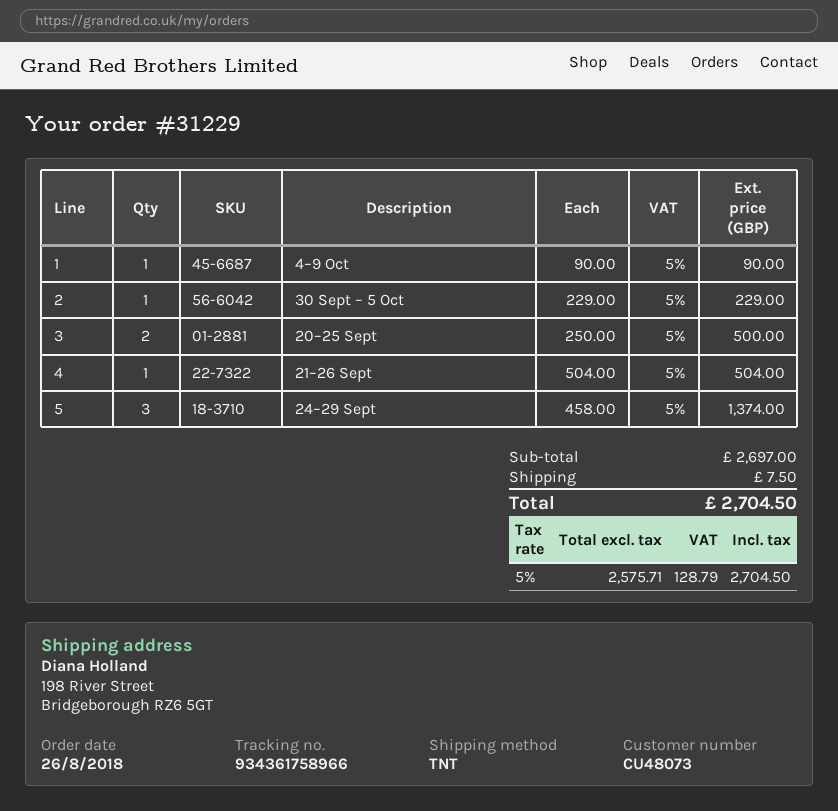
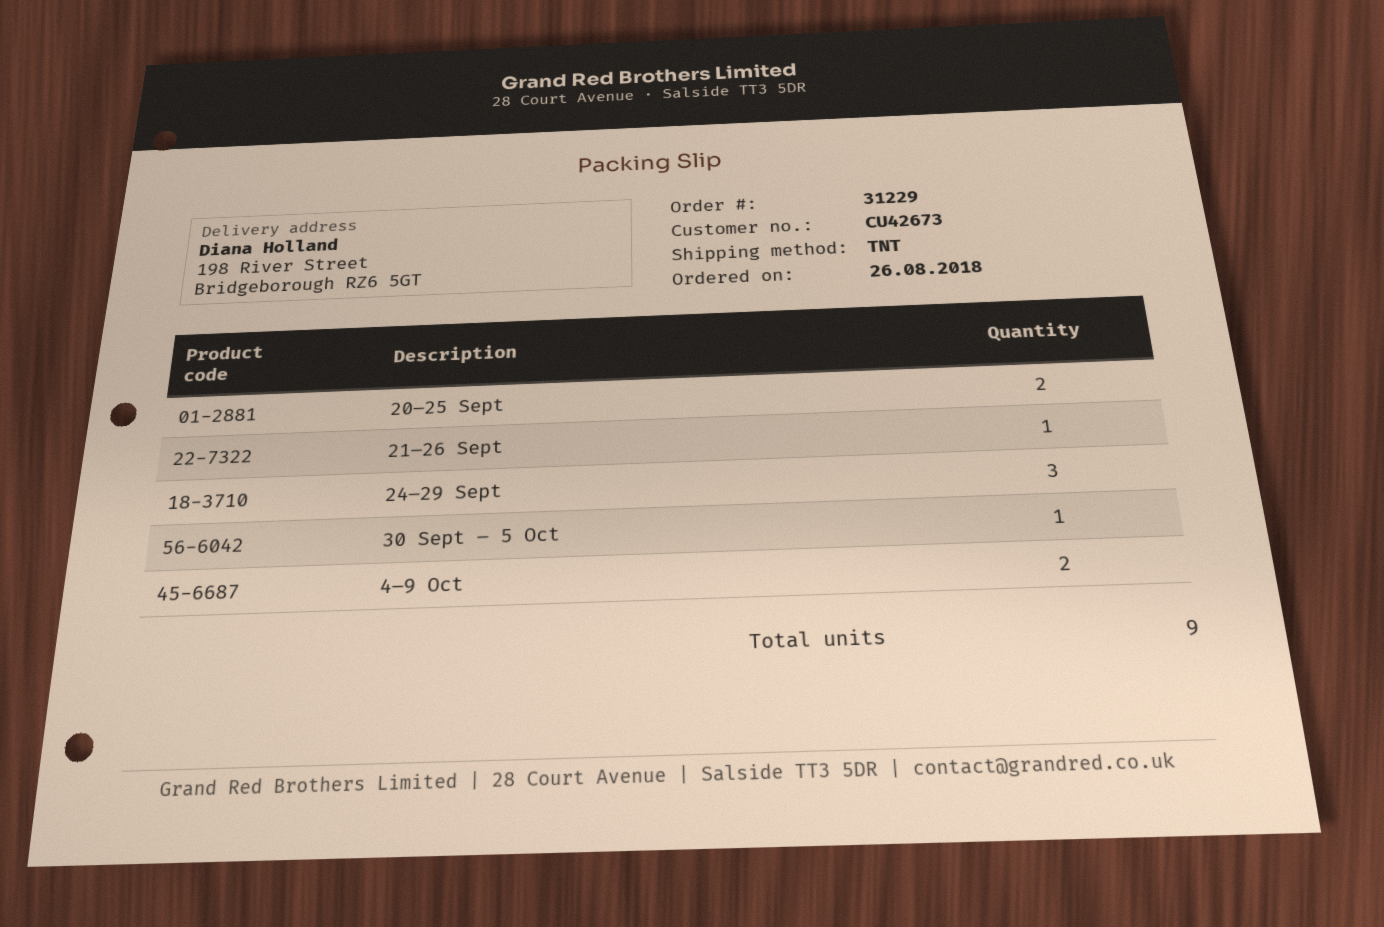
customer number: CU48073 -> CU42673
4–9 Oct: 1 -> 2

